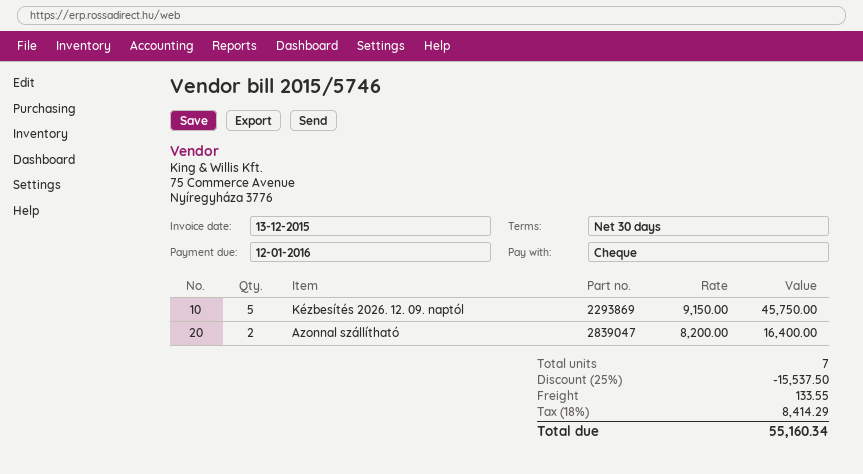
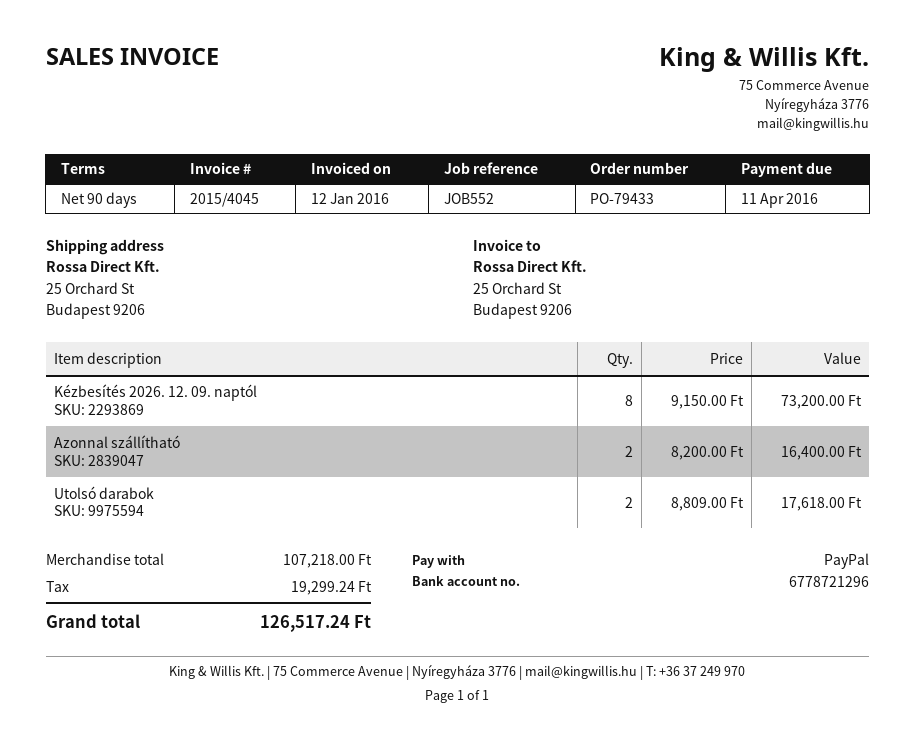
invoice number: 2015/5746 -> 2015/4045
invoice date: 2015-12-13 -> 2016-01-12
payment terms: 30 days -> 90 days
due date: 2016-01-12 -> 2016-04-11
payment method: cheque -> PayPal
Kézbesítés 2026. 12. 09. naptól: 5 x 9150.00 = 45750.00 -> 8 x 9150.00 = 73200.00
Utolsó darabok: none -> 2 x 8809.00 = 17618.00
discount: 25% = 15537.50 -> none
shipping: 133.55 -> none
tax: 8414.29 -> 19299.24
total: 55160.34 -> 126517.24

